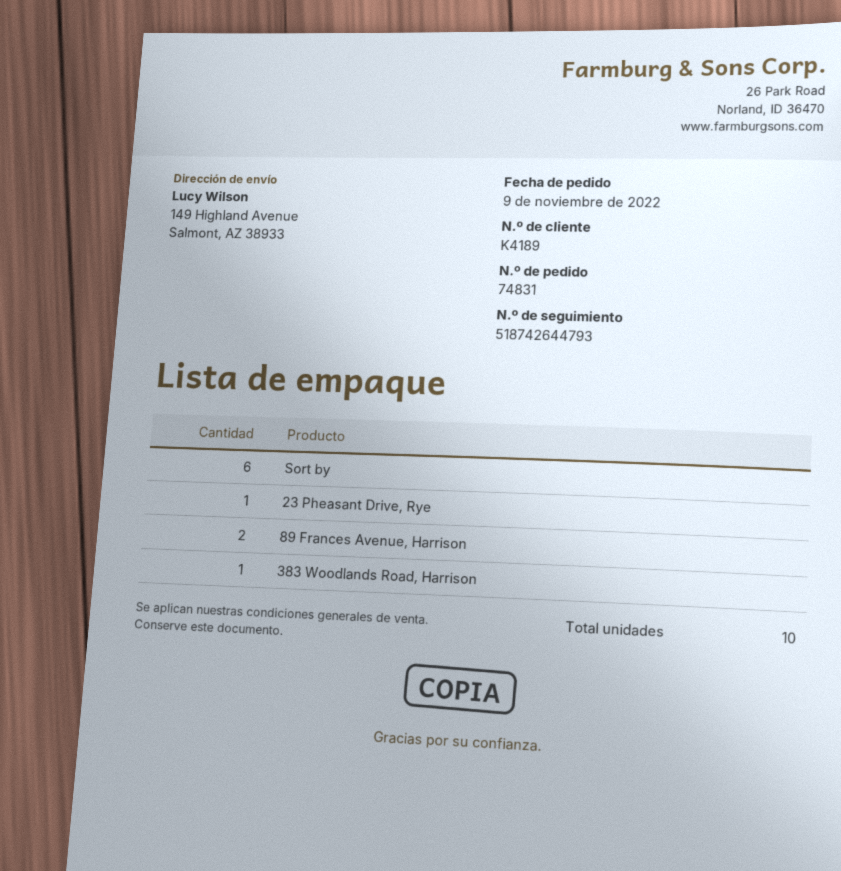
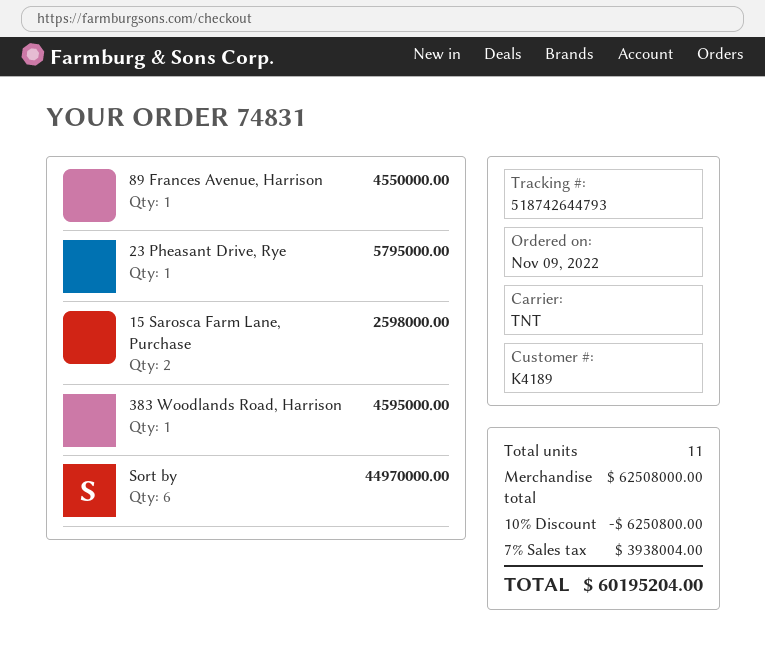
89 Frances Avenue, Harrison: 2 -> 1
15 Sarosca Farm Lane, Purchase: none -> 2
total quantity: 10 -> 11

